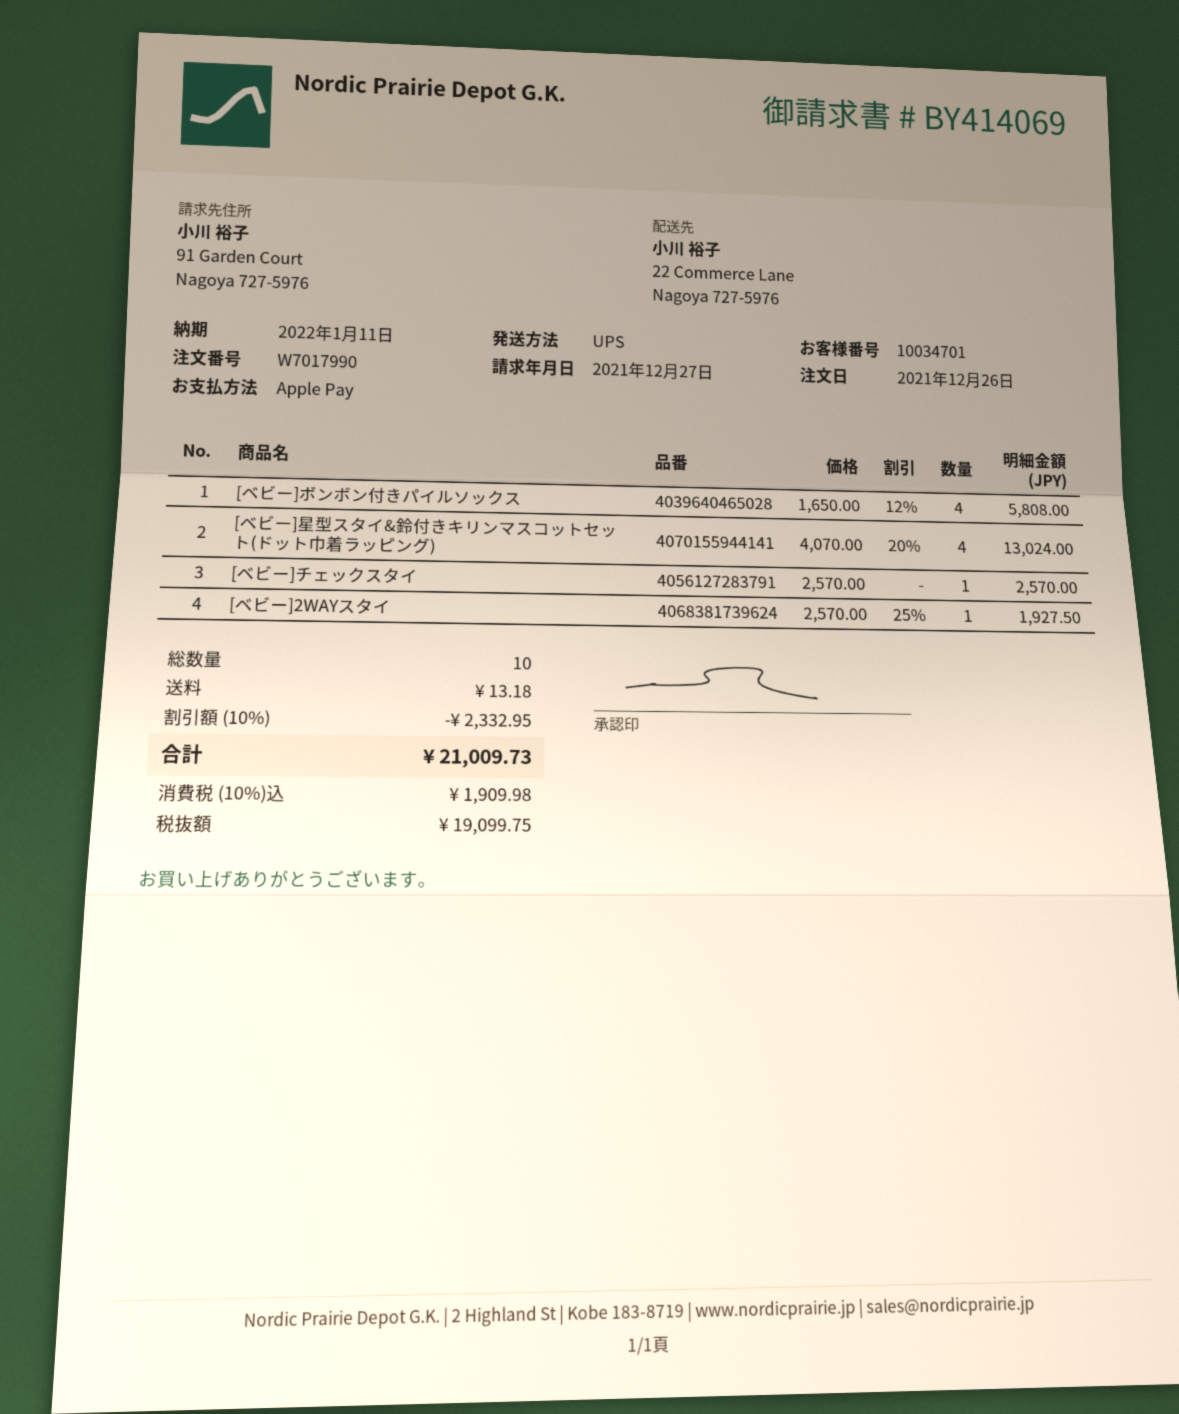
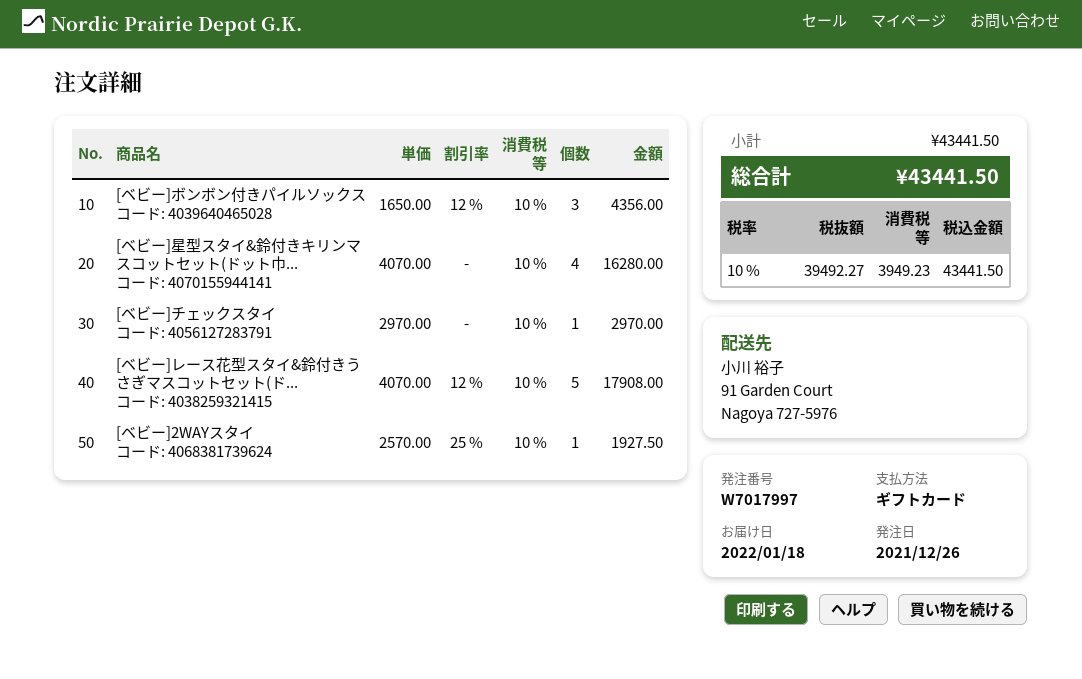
order number: W7017990 -> W7017997
delivery date: 2022-01-11 -> 2022-01-18
payment method: Apple Pay -> gift card
ship to: 22 Commerce Lane, Nagoya 727-5976 -> 91 Garden Court, Nagoya 727-5976
[ベビー]ボンボン付きパイルソックス: 4 x 1650.00 - 12% = 5808.00 -> 3 x 1650.00 - 12% = 4356.00
[ベビー]星型スタイ&鈴付きキリンマスコットセット(ドット巾着ラッピング): 4 x 4070.00 - 20% = 13024.00 -> 4 x 4070.00 = 16280.00
[ベビー]チェックスタイ: 1 x 2570.00 = 2570.00 -> 1 x 2970.00 = 2970.00
[ベビー]レース花型スタイ&鈴付きうさぎマスコットセット(ド...: none -> 5 x 4070.00 - 12% = 17908.00
discount: 10% = 2332.95 -> none
shipping: 13.18 -> none
net: 19099.75 -> 39492.27
tax: 10% = 1909.98 -> 10% = 3949.23
total: 21009.73 -> 43441.50

